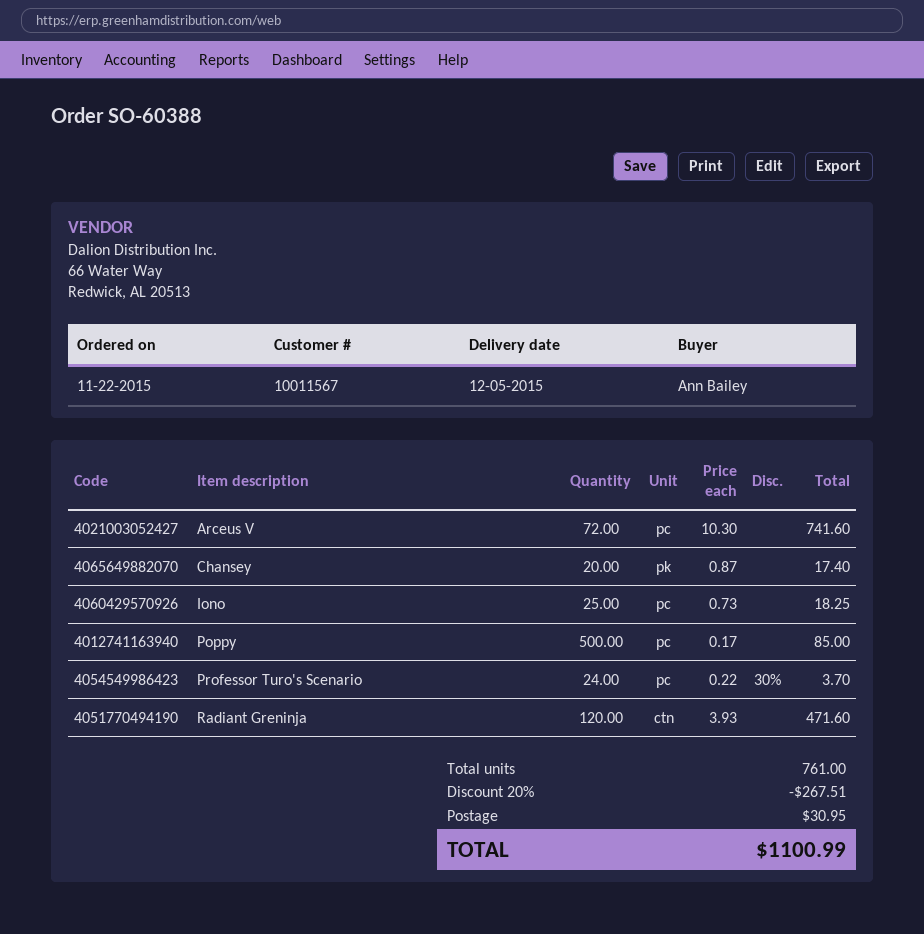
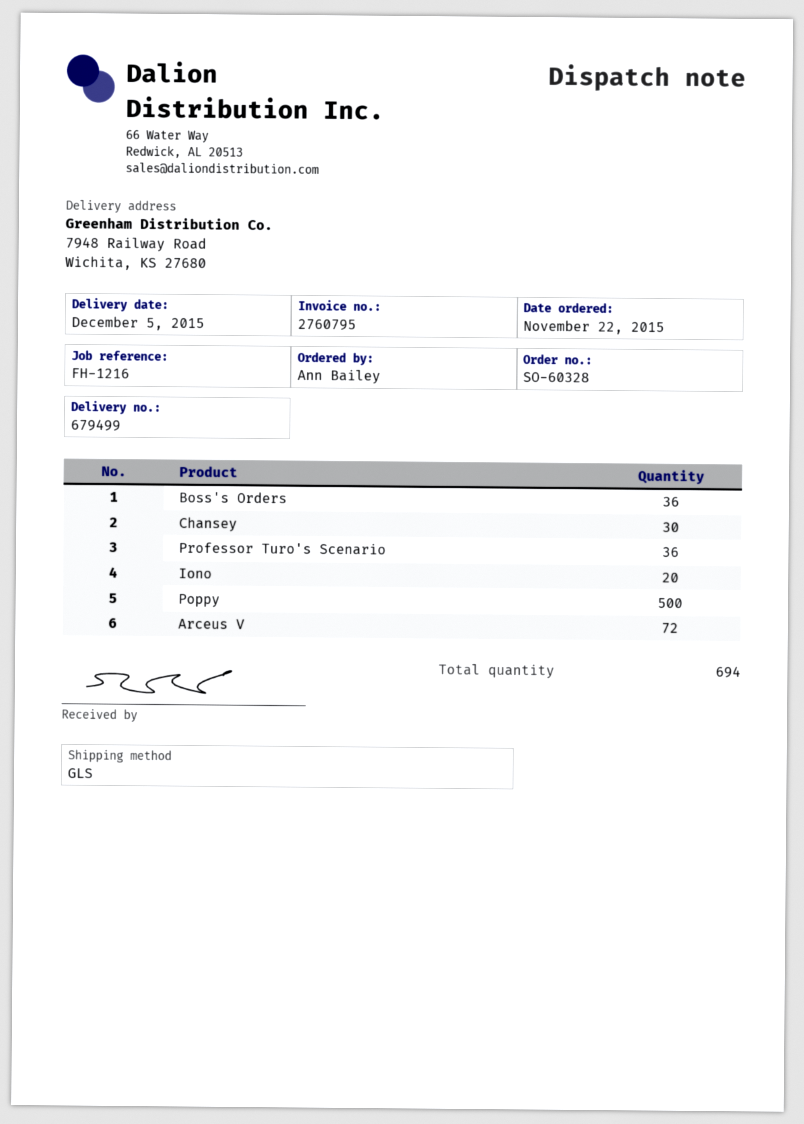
order number: SO-60388 -> SO-60328
Chansey: 20 -> 30
Iono: 25 -> 20
Professor Turo's Scenario: 24 -> 36
Radiant Greninja: 120 -> none
Boss's Orders: none -> 36
total quantity: 761 -> 694

